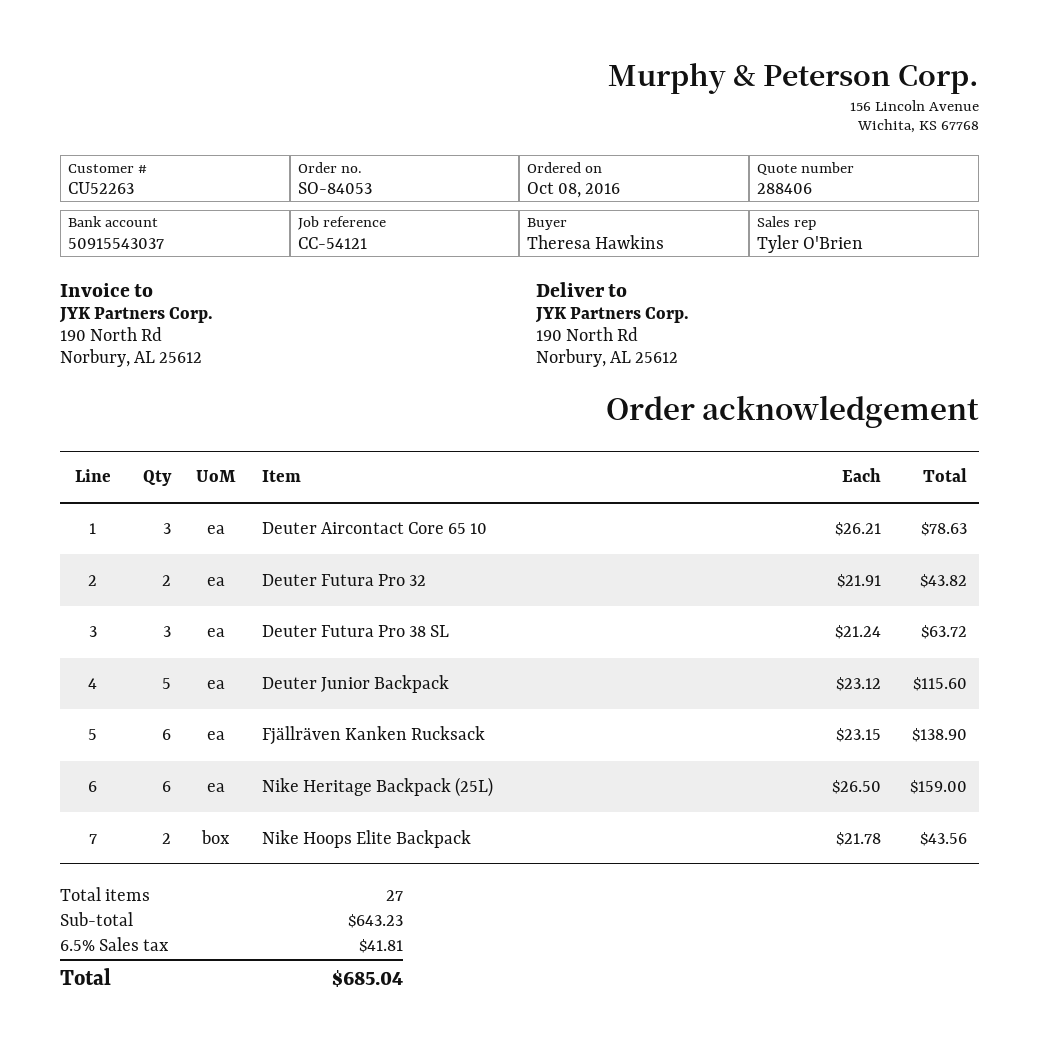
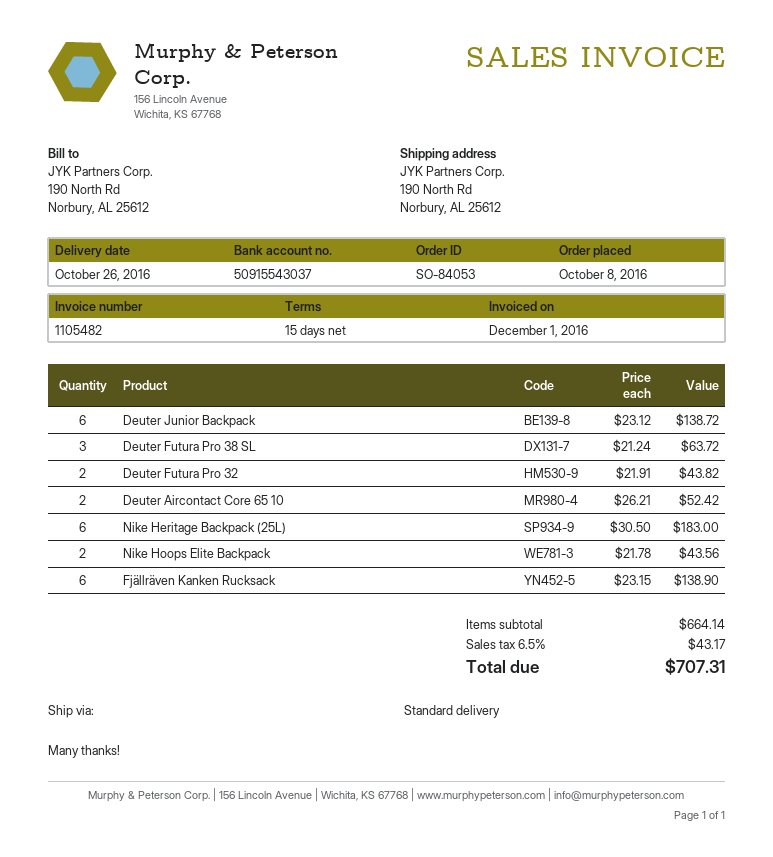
Deuter Aircontact Core 65 10: 3 x 26.21 = 78.63 -> 2 x 26.21 = 52.42
Deuter Junior Backpack: 5 x 23.12 = 115.60 -> 6 x 23.12 = 138.72
Nike Heritage Backpack (25L): 6 x 26.50 = 159.00 -> 6 x 30.50 = 183.00
subtotal: 643.23 -> 664.14
tax: 6.5% = 41.81 -> 6.5% = 43.17
total: 685.04 -> 707.31

